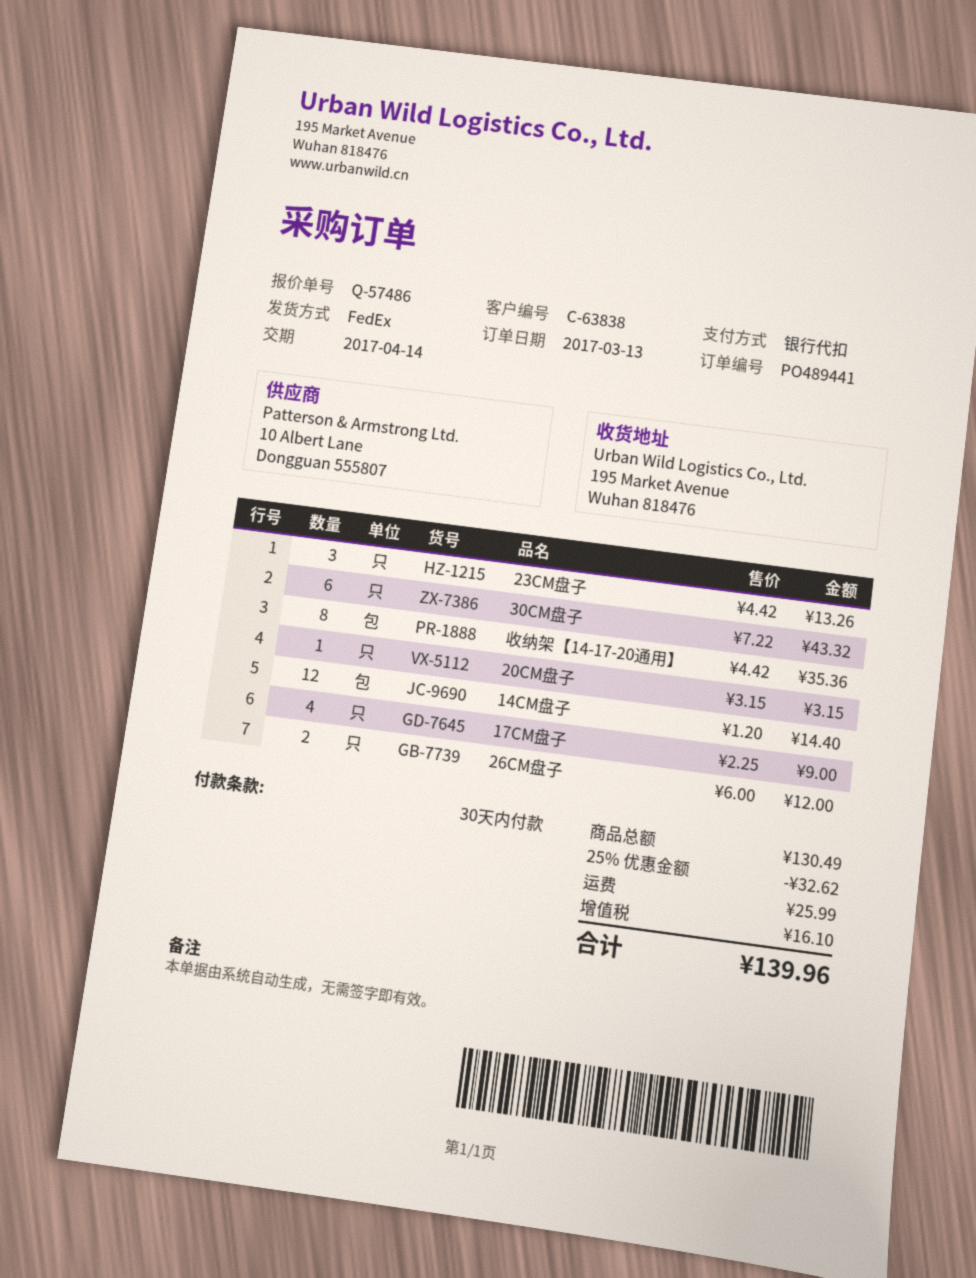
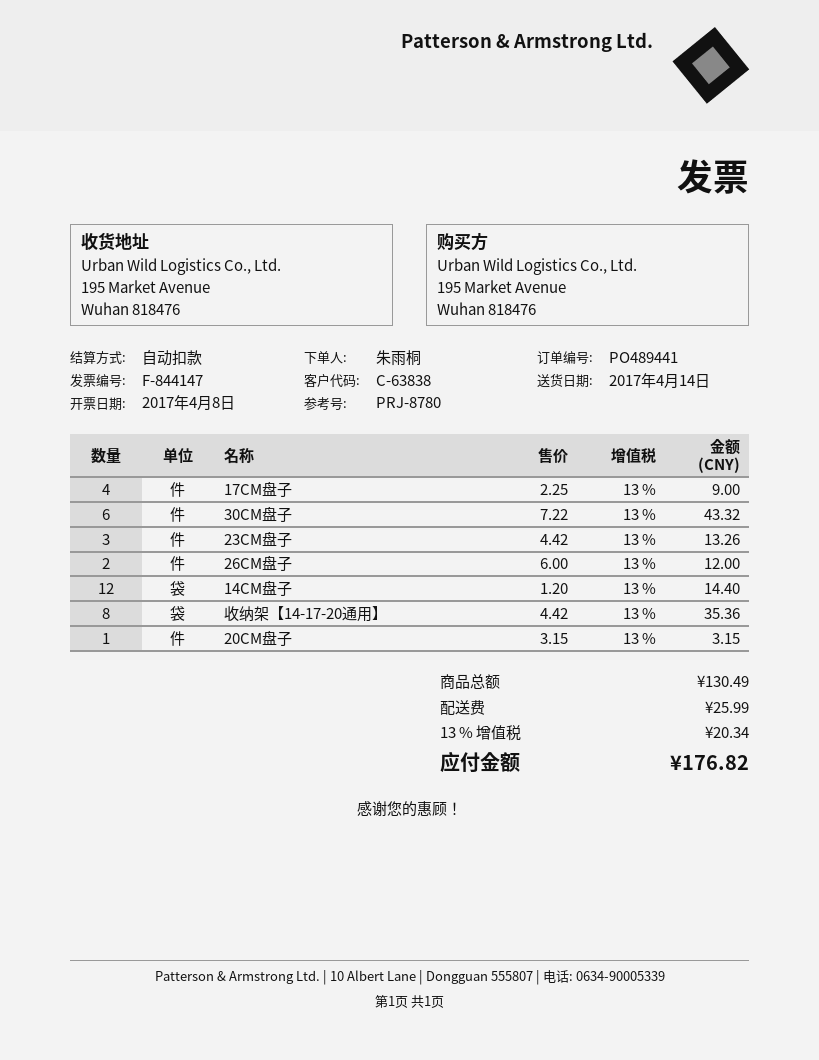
discount: 25% = 32.62 -> none
tax: 16.10 -> 20.34
total: 139.96 -> 176.82

